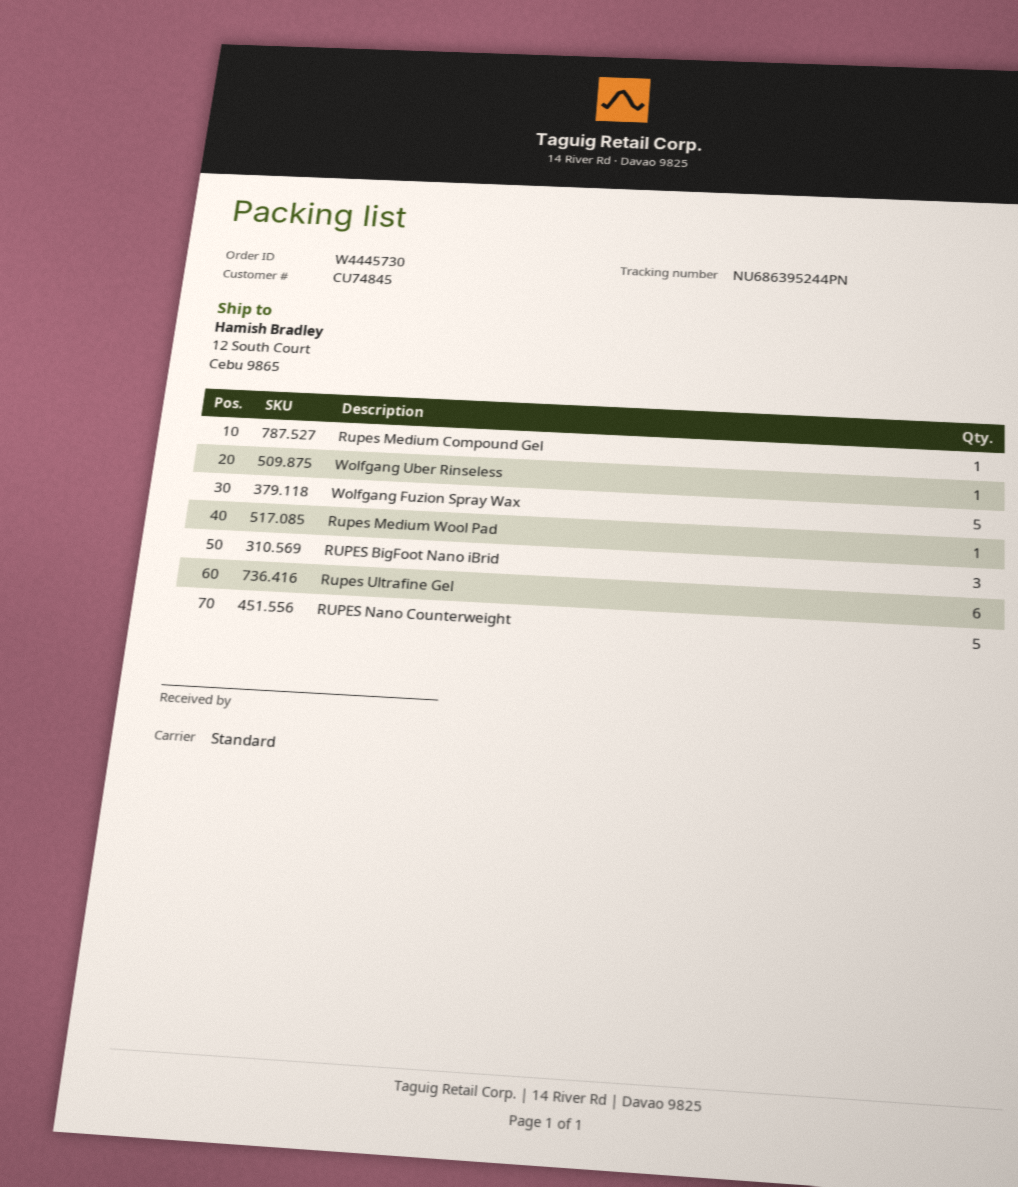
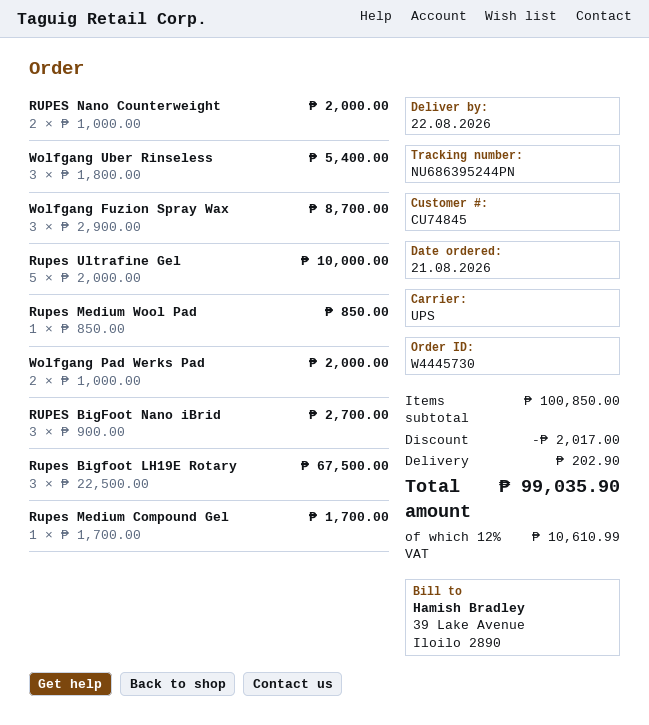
shipping method: standard -> UPS
Wolfgang Uber Rinseless: 1 -> 3
Wolfgang Fuzion Spray Wax: 5 -> 3
Rupes Ultrafine Gel: 6 -> 5
RUPES Nano Counterweight: 5 -> 2
Wolfgang Pad Werks Pad: none -> 2
Rupes Bigfoot LH19E Rotary: none -> 3

